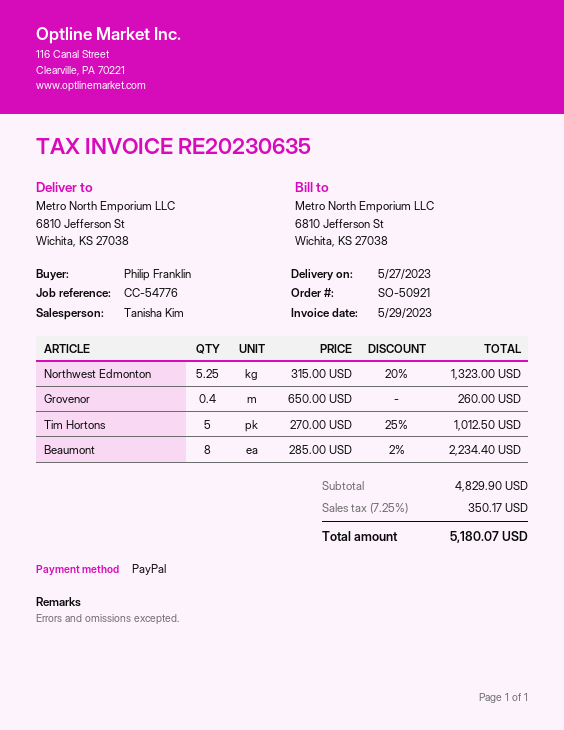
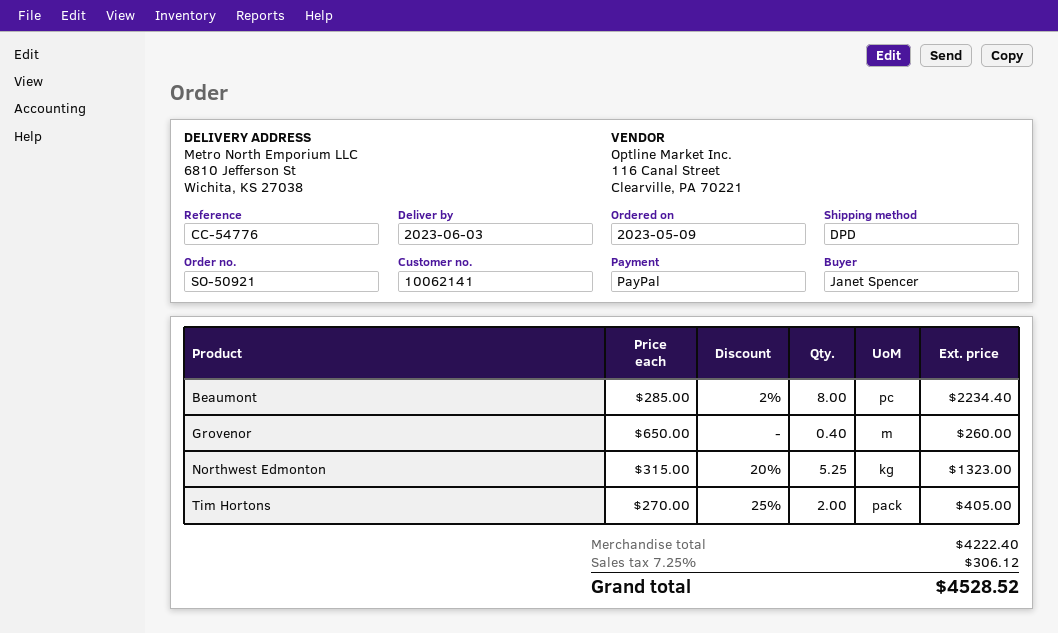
delivery date: 2023-05-27 -> 2023-06-03
ordered by: Philip Franklin -> Janet Spencer
Tim Hortons: 5 x 270.00 - 25% = 1012.50 -> 2 x 270.00 - 25% = 405.00
subtotal: 4829.90 -> 4222.40
tax: 7.25% = 350.17 -> 7.25% = 306.12
total: 5180.07 -> 4528.52

